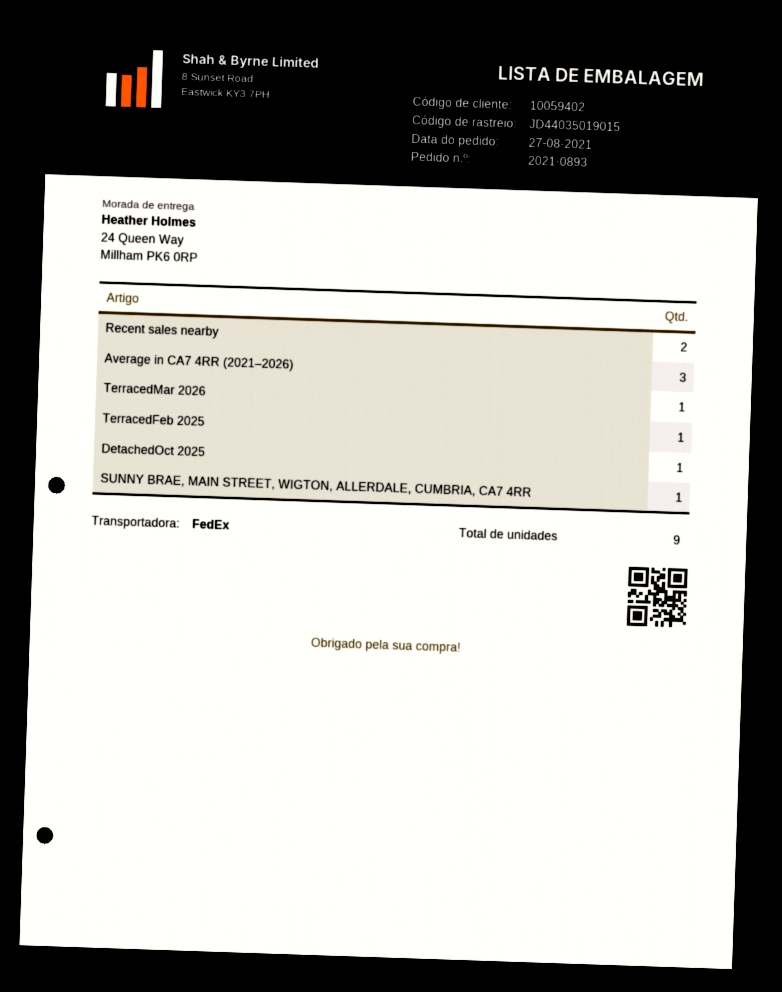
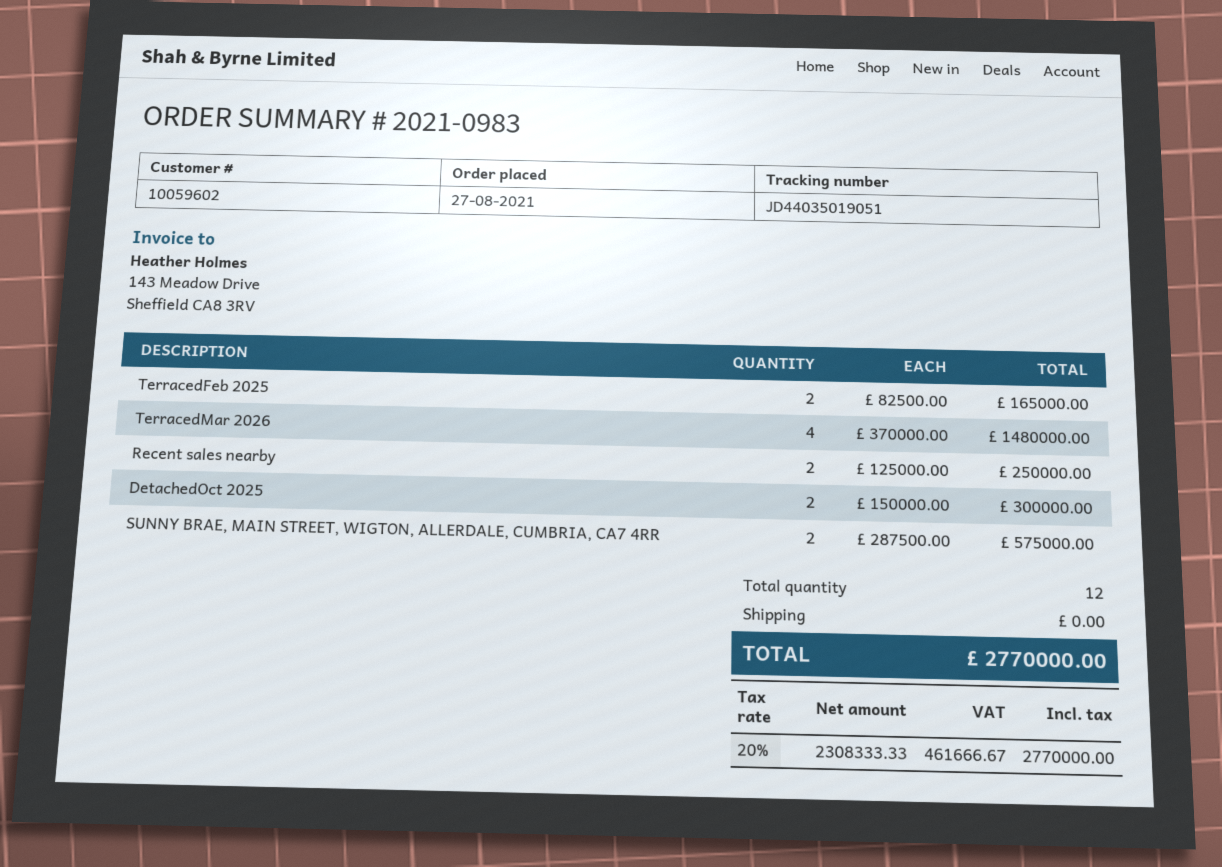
order number: 2021-0893 -> 2021-0983
customer number: 10059402 -> 10059602
tracking number: JD44035019015 -> JD44035019051
Average in CA7 4RR (2021–2026): 3 -> none
TerracedMar 2026: 1 -> 4
TerracedFeb 2025: 1 -> 2
DetachedOct 2025: 1 -> 2
SUNNY BRAE, MAIN STREET, WIGTON, ALLERDALE, CUMBRIA, CA7 4RR: 1 -> 2
total quantity: 9 -> 12

